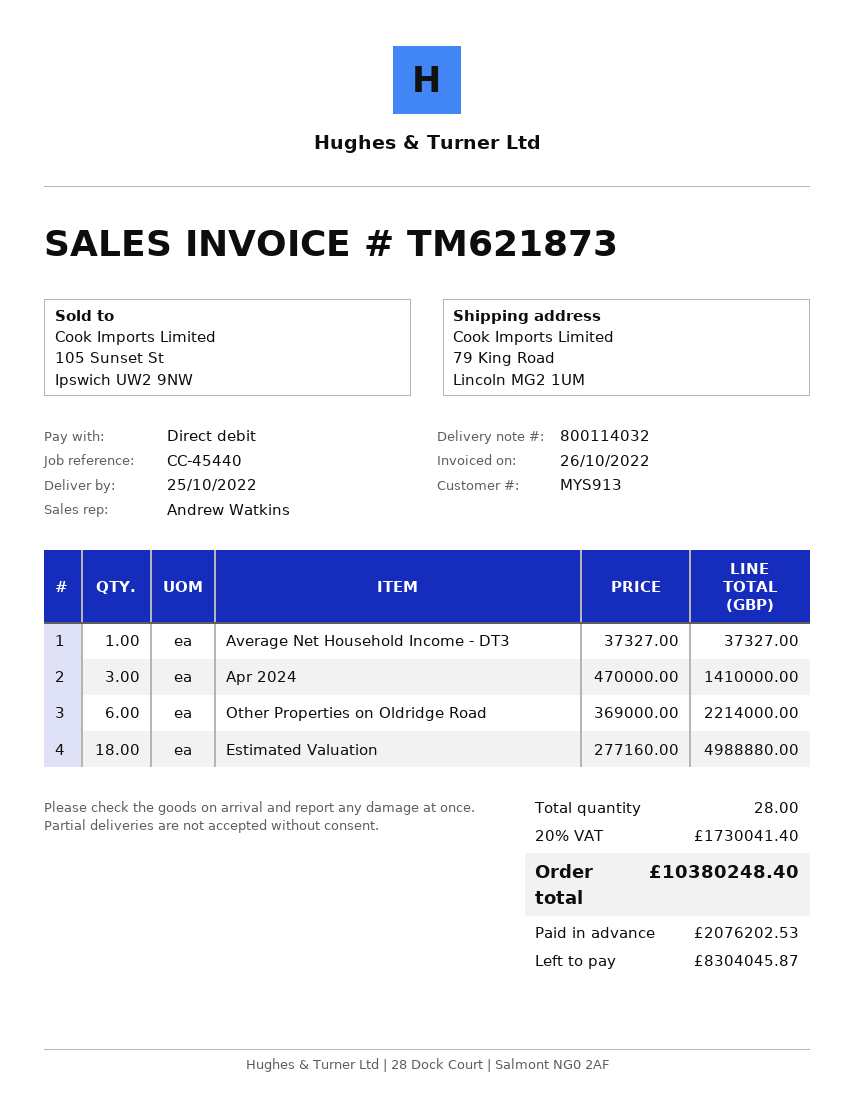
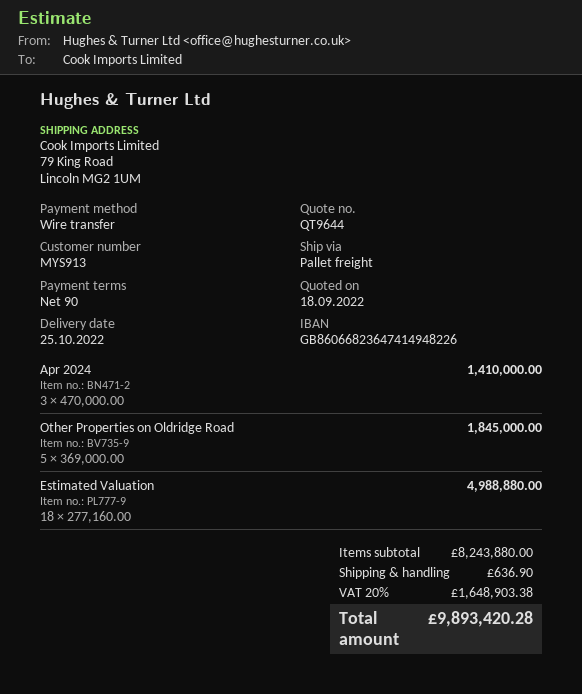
payment method: direct debit -> bank transfer
Average Net Household Income - DT3: 1 x 37327.00 = 37327.00 -> none
Other Properties on Oldridge Road: 6 x 369000.00 = 2214000.00 -> 5 x 369000.00 = 1845000.00
shipping: none -> 636.90
tax: 20% = 1730041.40 -> 20% = 1648903.38
total: 10380248.40 -> 9893420.28

